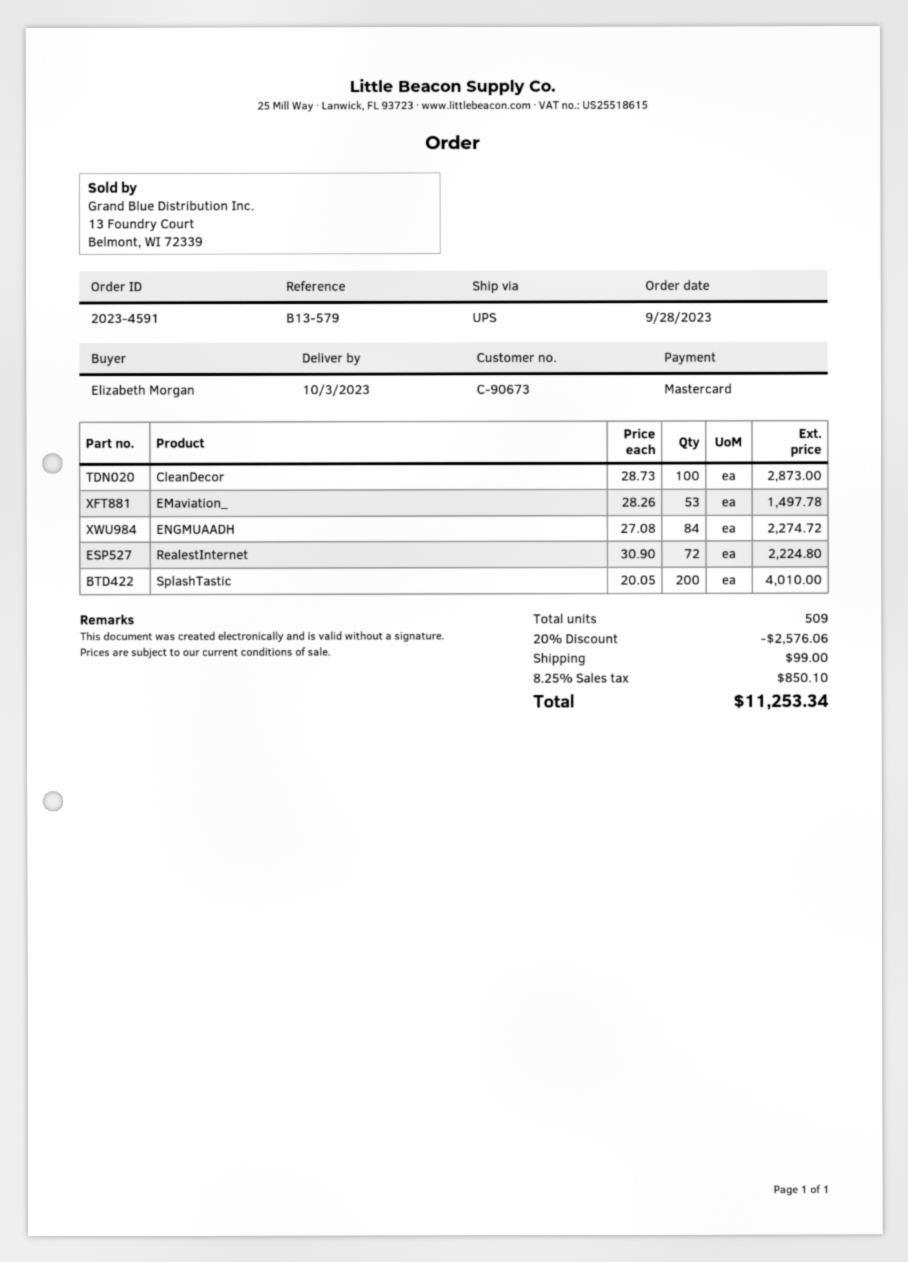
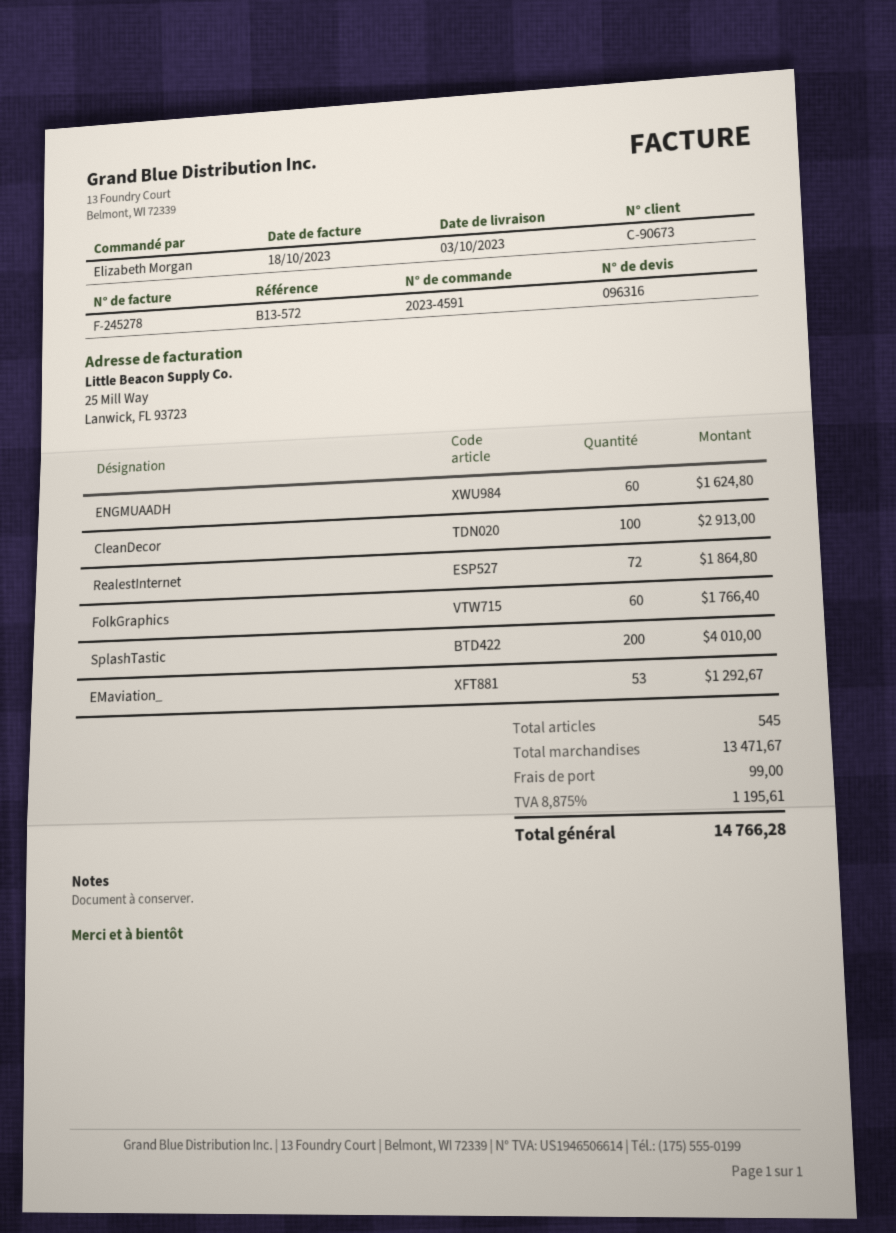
reference: B13-579 -> B13-572
CleanDecor: 100 for 2873.00 -> 100 for 2913.00
EMaviation_: 53 for 1497.78 -> 53 for 1292.67
ENGMUAADH: 84 for 2274.72 -> 60 for 1624.80
RealestInternet: 72 for 2224.80 -> 72 for 1864.80
FolkGraphics: none -> 60 for 1766.40
total quantity: 509 -> 545
discount: 20% = 2576.06 -> none
tax: 8.25% = 850.10 -> 8.875% = 1195.61
total: 11253.34 -> 14766.28

